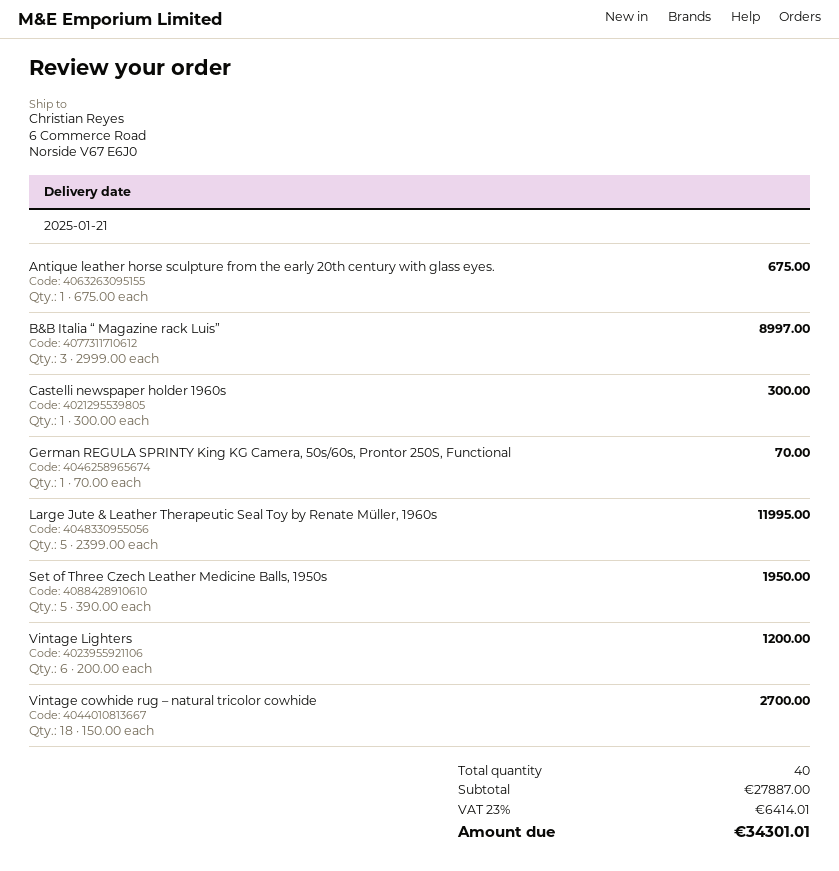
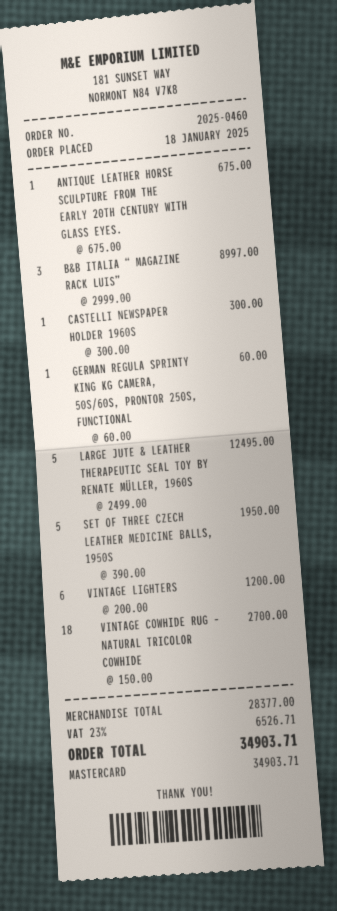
German REGULA SPRINTY King KG Camera, 50s/60s, Prontor 250S, Functional: 1 x 70.00 = 70.00 -> 1 x 60.00 = 60.00
Large Jute & Leather Therapeutic Seal Toy by Renate Müller, 1960s: 5 x 2399.00 = 11995.00 -> 5 x 2499.00 = 12495.00
subtotal: 27887.00 -> 28377.00
tax: 23% = 6414.01 -> 23% = 6526.71
total: 34301.01 -> 34903.71

